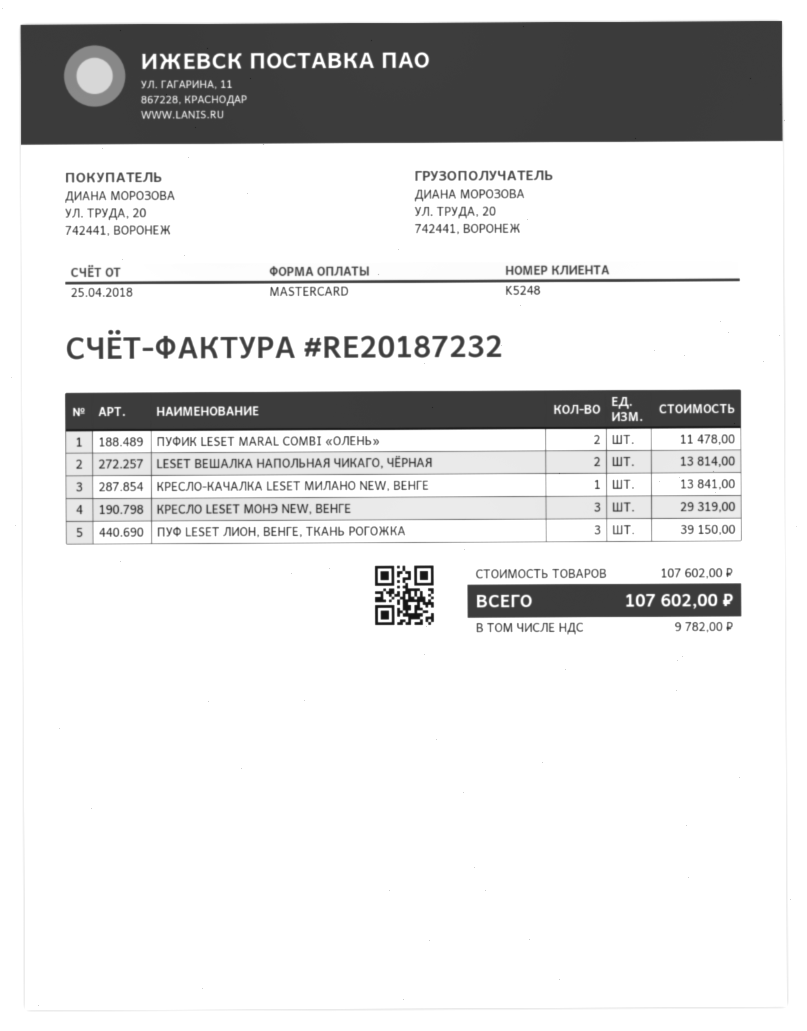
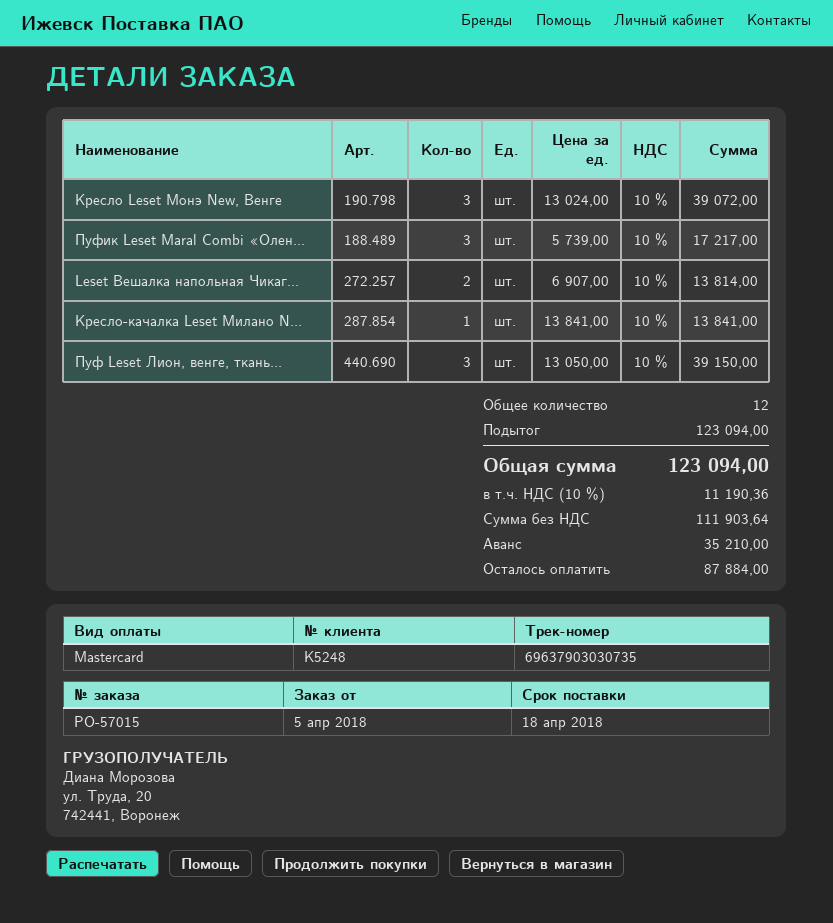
ПУФИК LESET MARAL COMBI «ОЛЕНЬ»: 2 for 11478.00 -> 3 for 17217.00
КРЕСЛО LESET МОНЭ NEW, ВЕНГЕ: 3 for 29319.00 -> 3 for 39072.00
subtotal: 107602.00 -> 123094.00
tax: 9782.00 -> 11190.36
total: 107602.00 -> 123094.00

